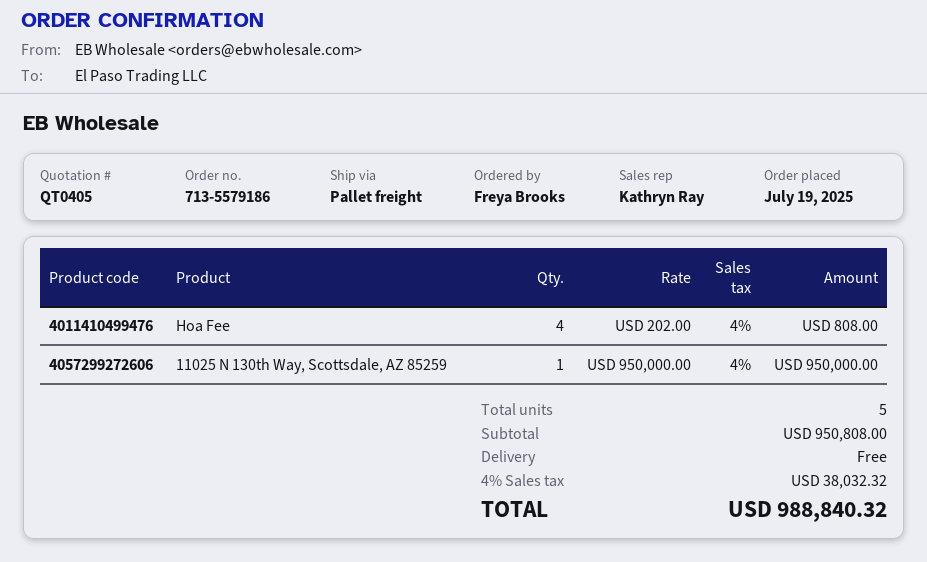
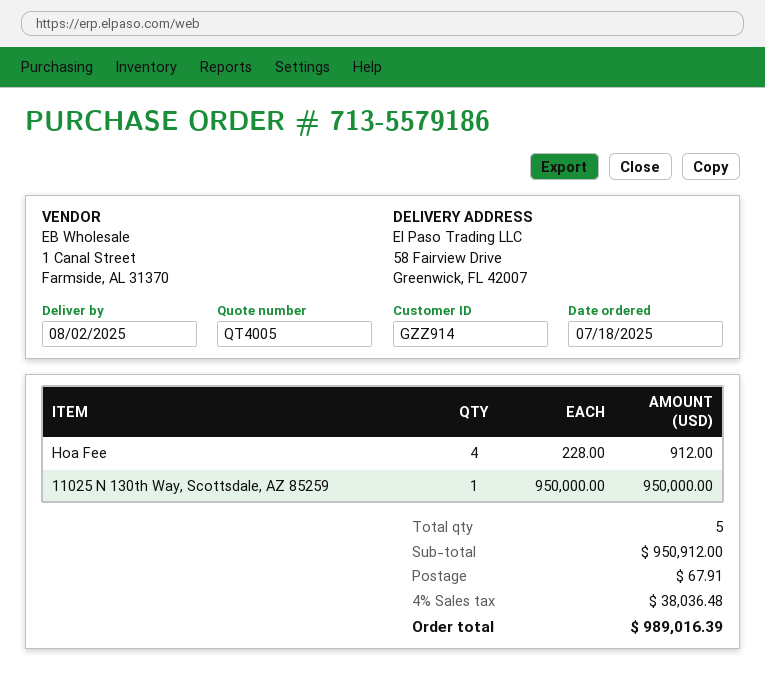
quote number: QT0405 -> QT4005
order date: 2025-07-19 -> 2025-07-18
Hoa Fee: 4 x 202.00 = 808.00 -> 4 x 228.00 = 912.00
subtotal: 950808.00 -> 950912.00
shipping: 0.00 -> 67.91
tax: 4% = 38032.32 -> 4% = 38036.48
total: 988840.32 -> 989016.39

